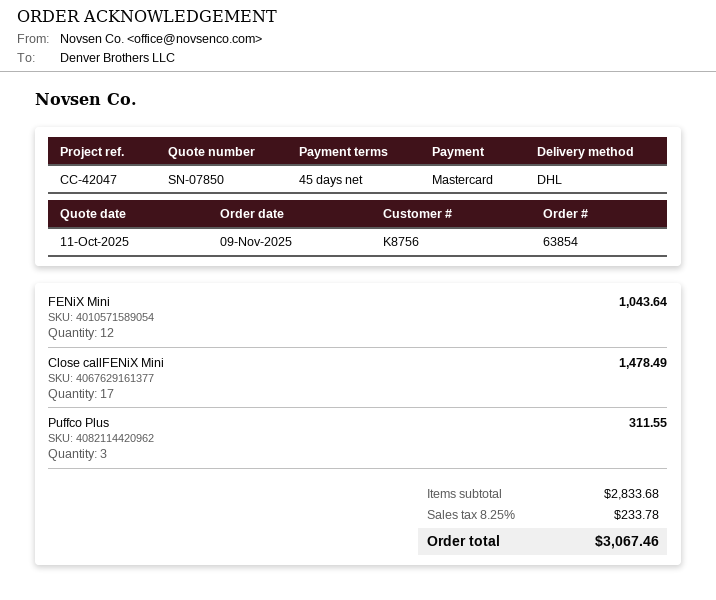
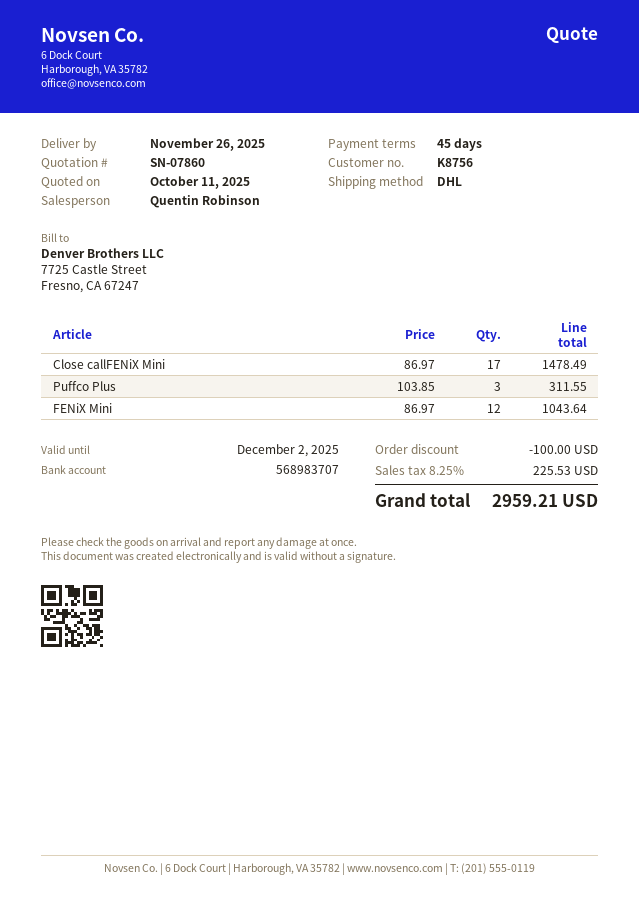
quote number: SN-07850 -> SN-07860
discount: none -> 100.00
tax: 8.25% = 233.78 -> 8.25% = 225.53
total: 3067.46 -> 2959.21

